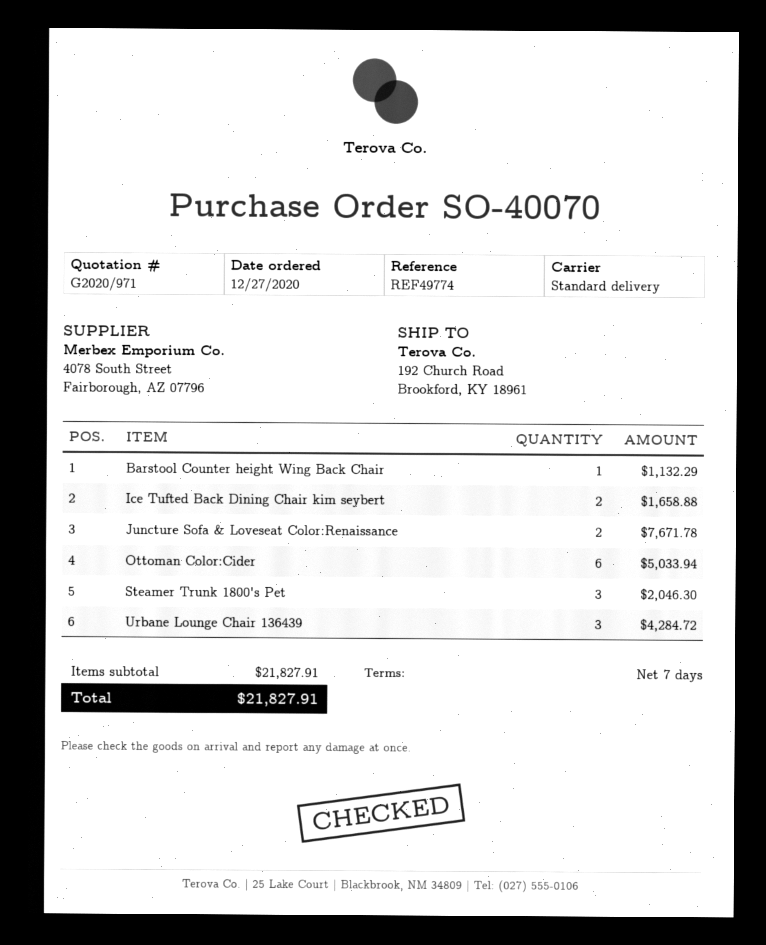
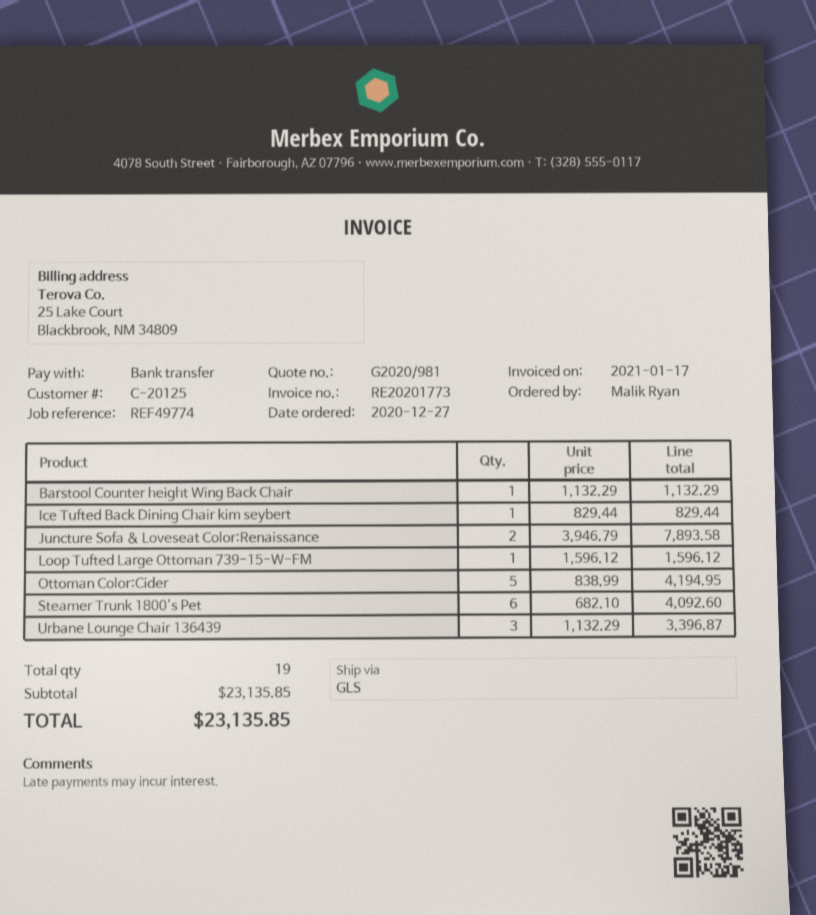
quote number: G2020/971 -> G2020/981
shipping method: standard -> GLS
Ice Tufted Back Dining Chair kim seybert: 2 for 1658.88 -> 1 for 829.44
Juncture Sofa & Loveseat Color:Renaissance: 2 for 7671.78 -> 2 for 7893.58
Ottoman Color:Cider: 6 for 5033.94 -> 5 for 4194.95
Steamer Trunk 1800's Pet: 3 for 2046.30 -> 6 for 4092.60
Urbane Lounge Chair 136439: 3 for 4284.72 -> 3 for 3396.87
Loop Tufted Large Ottoman 739-15-W-FM: none -> 1 for 1596.12
subtotal: 21827.91 -> 23135.85
total: 21827.91 -> 23135.85

